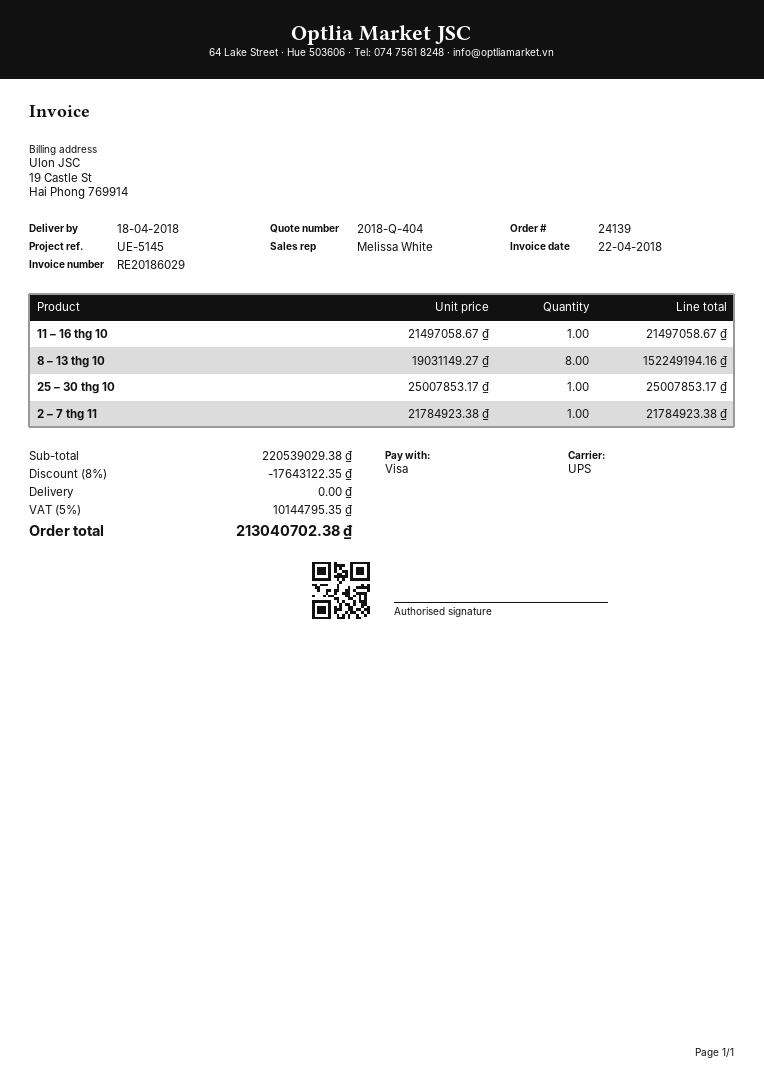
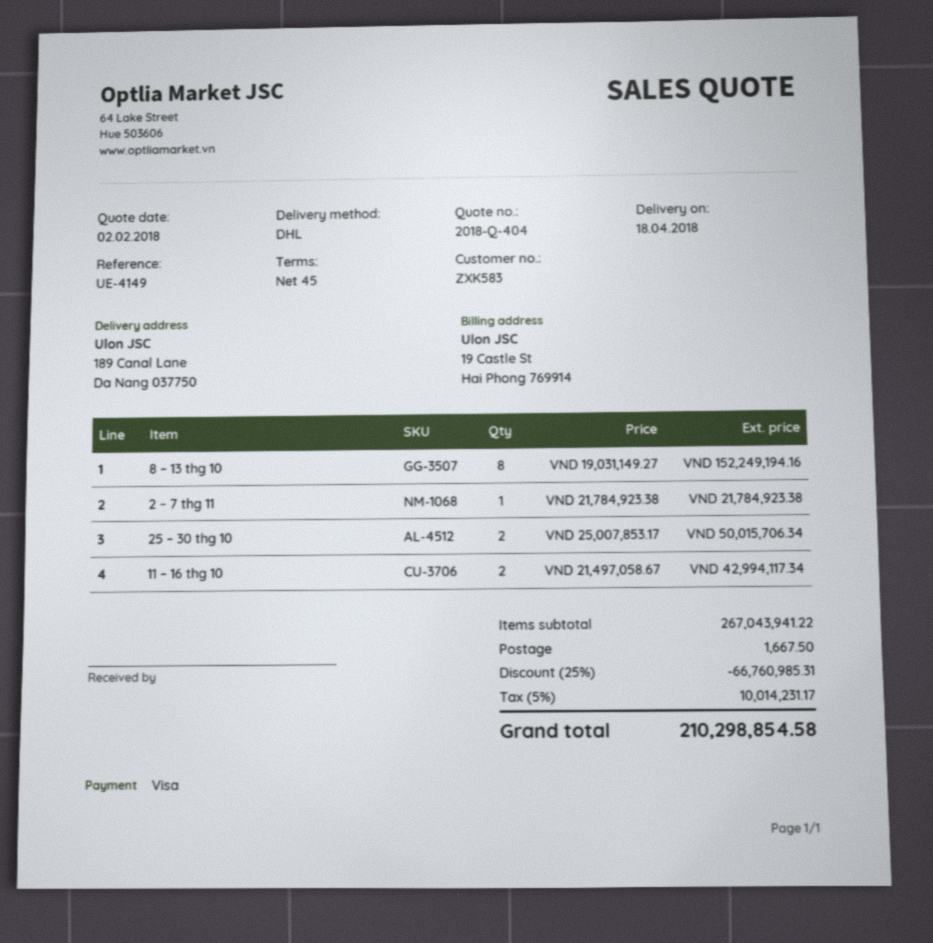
reference: UE-5145 -> UE-4149
shipping method: UPS -> DHL
11 – 16 thg 10: 1 x 21497058.67 = 21497058.67 -> 2 x 21497058.67 = 42994117.34
25 – 30 thg 10: 1 x 25007853.17 = 25007853.17 -> 2 x 25007853.17 = 50015706.34
subtotal: 220539029.38 -> 267043941.22
discount: 8% = 17643122.35 -> 25% = 66760985.31
shipping: 0.00 -> 1667.50
tax: 5% = 10144795.35 -> 5% = 10014231.17
total: 213040702.38 -> 210298854.58

